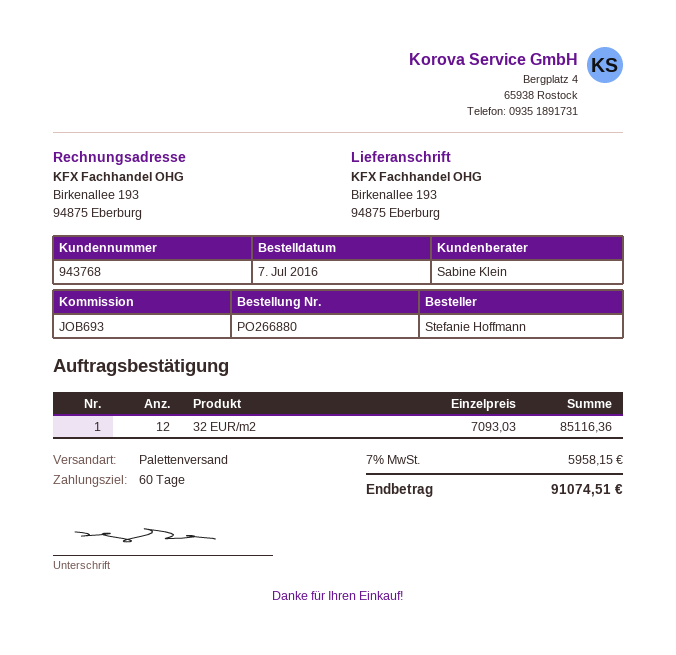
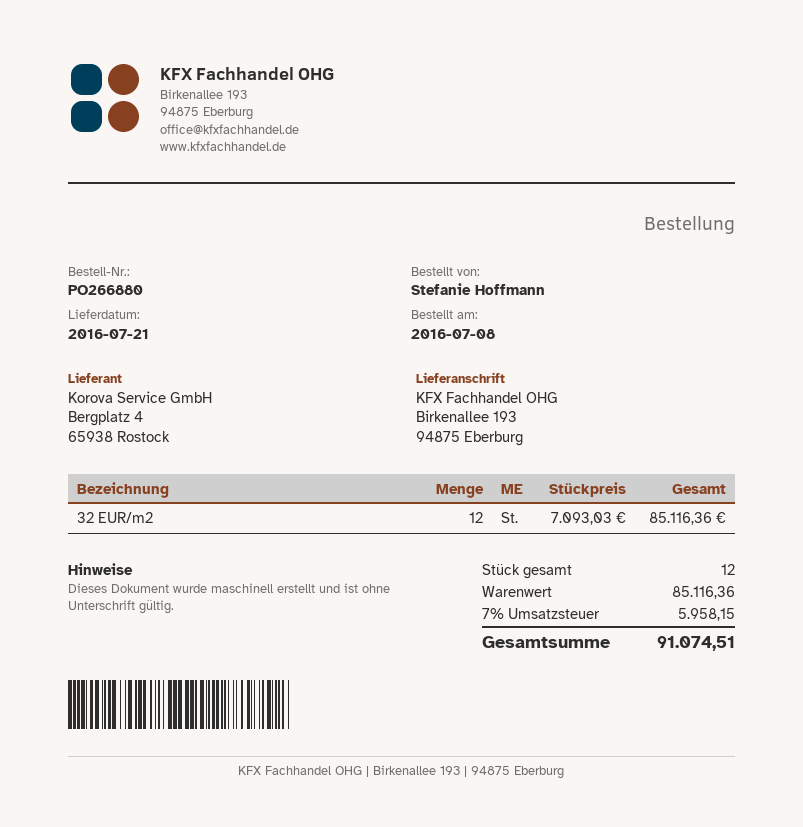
order date: 2016-07-07 -> 2016-07-08

